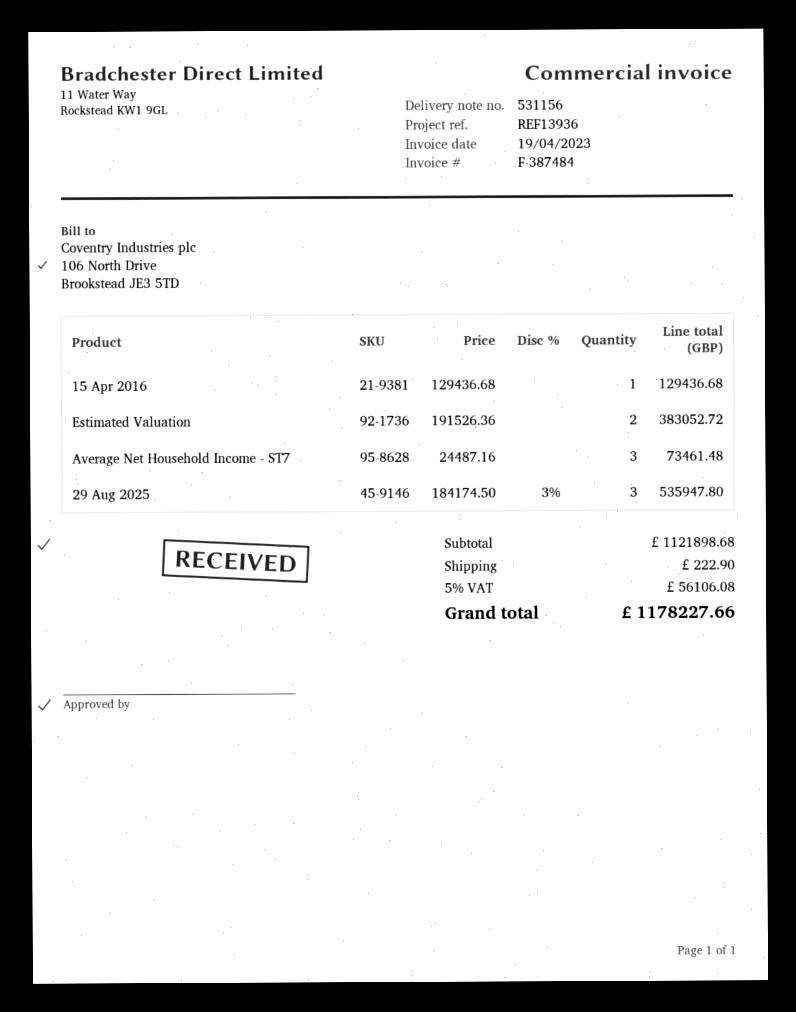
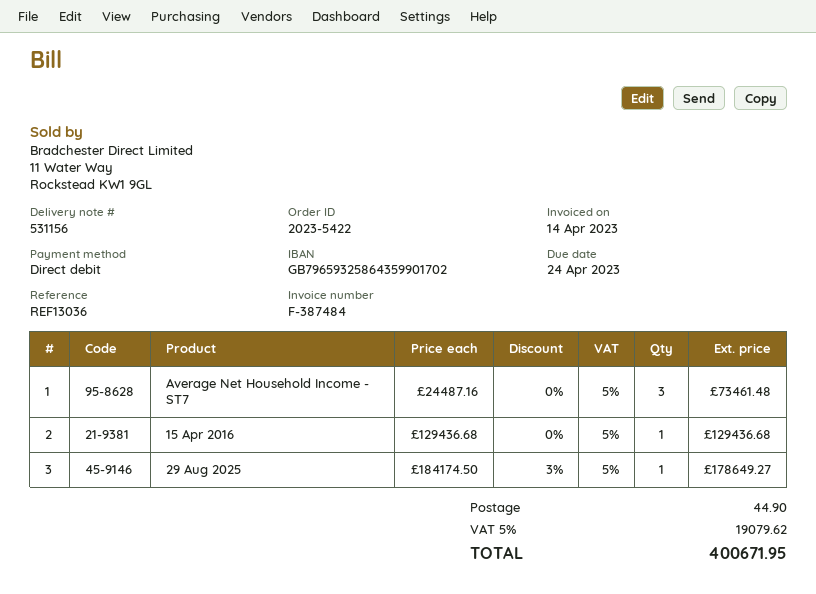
invoice date: 2023-04-19 -> 2023-04-14
reference: REF13936 -> REF13036
Estimated Valuation: 2 x 191526.36 = 383052.72 -> none
29 Aug 2025: 3 x 184174.50 - 3% = 535947.80 -> 1 x 184174.50 - 3% = 178649.27
shipping: 222.90 -> 44.90
tax: 5% = 56106.08 -> 5% = 19079.62
total: 1178227.66 -> 400671.95

